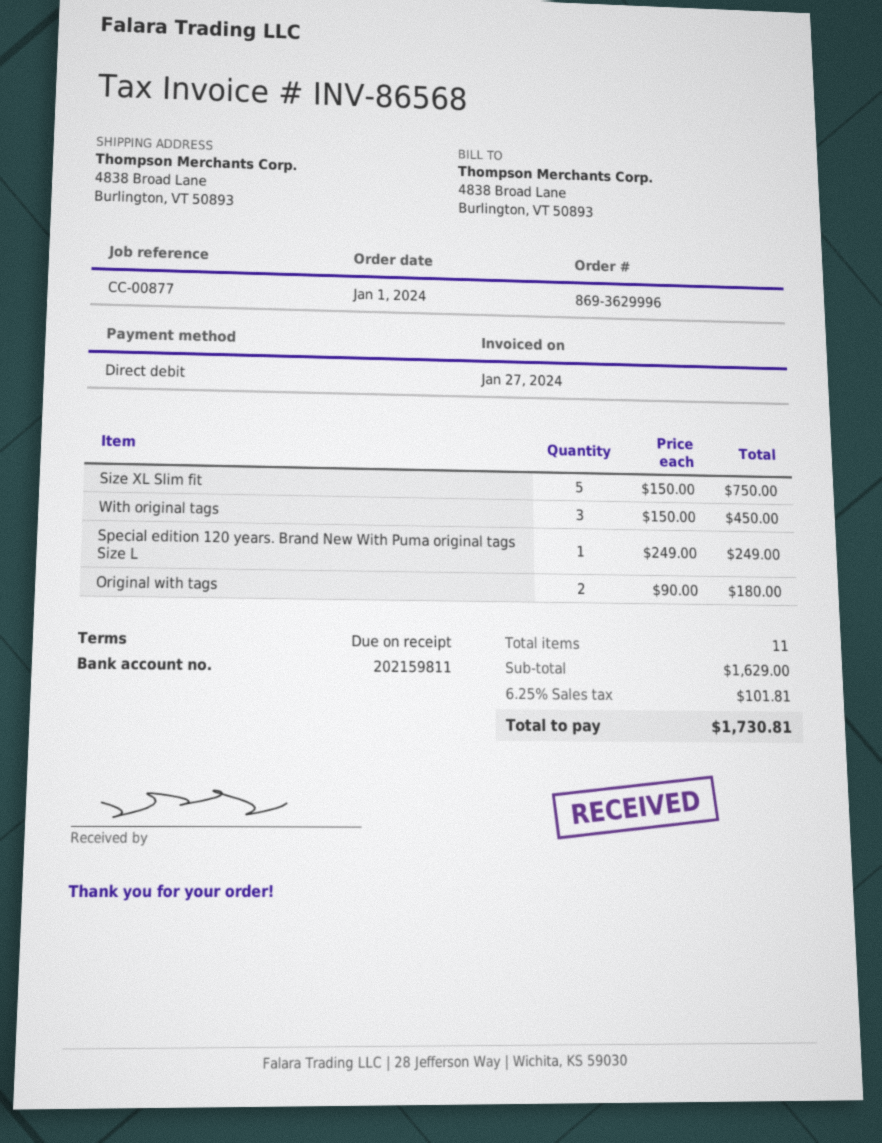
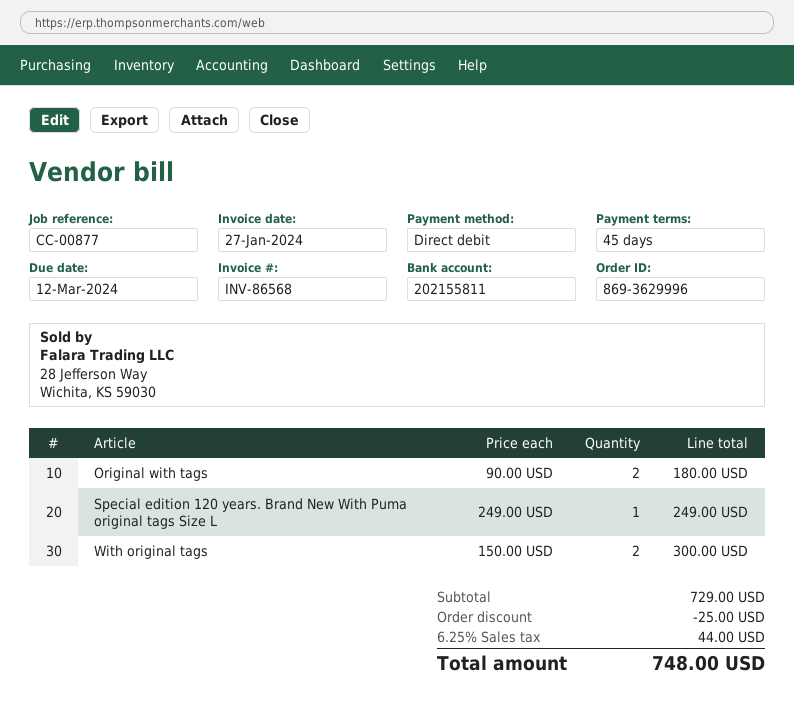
payment terms: on receipt -> 45 days
bank account: 202159811 -> 202155811
Size XL Slim fit: 5 x 150.00 = 750.00 -> none
With original tags: 3 x 150.00 = 450.00 -> 2 x 150.00 = 300.00
subtotal: 1629.00 -> 729.00
discount: none -> 25.00
tax: 6.25% = 101.81 -> 6.25% = 44.00
total: 1730.81 -> 748.00

